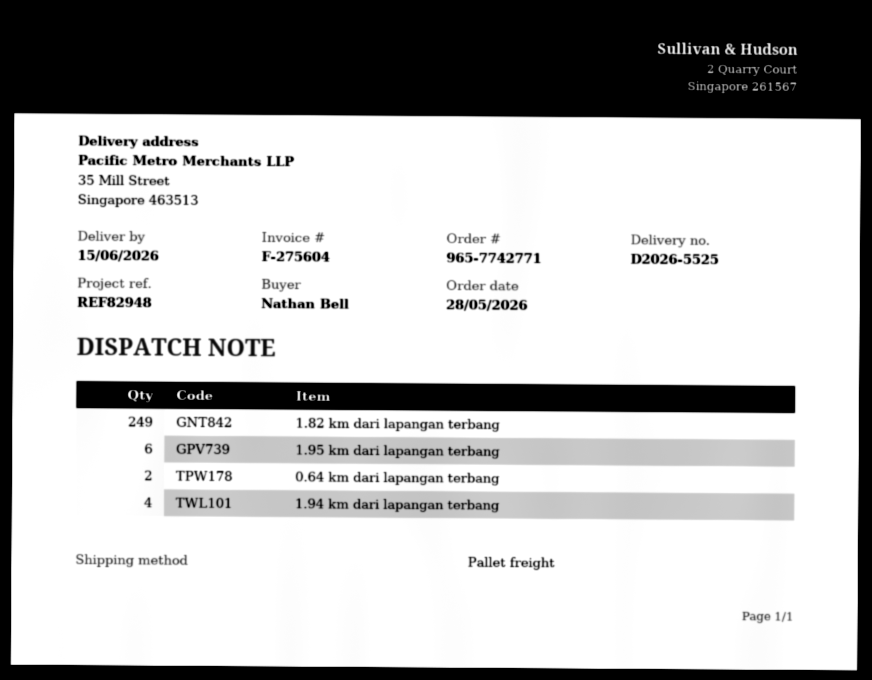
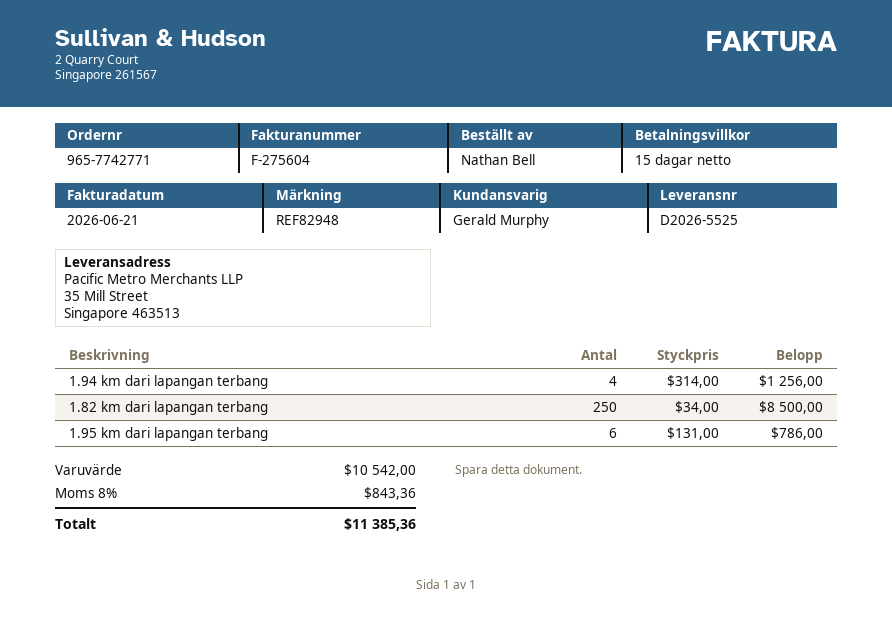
1.82 km dari lapangan terbang: 249 -> 250
0.64 km dari lapangan terbang: 2 -> none

